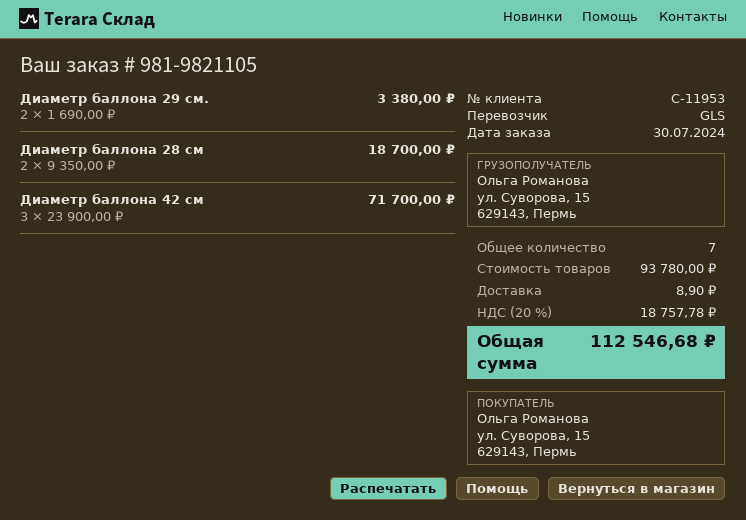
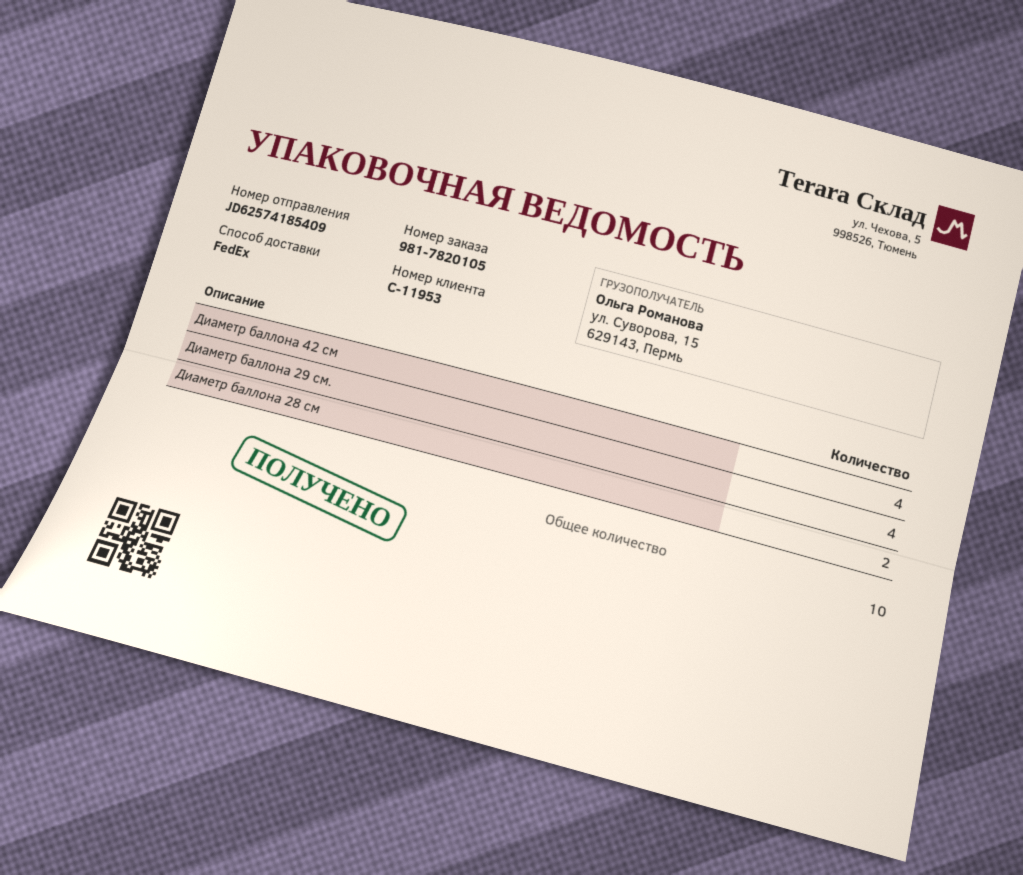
order number: 981-9821105 -> 981-7820105
shipping method: GLS -> FedEx
Диаметр баллона 29 см.: 2 -> 4
Диаметр баллона 42 см: 3 -> 4
total quantity: 7 -> 10

